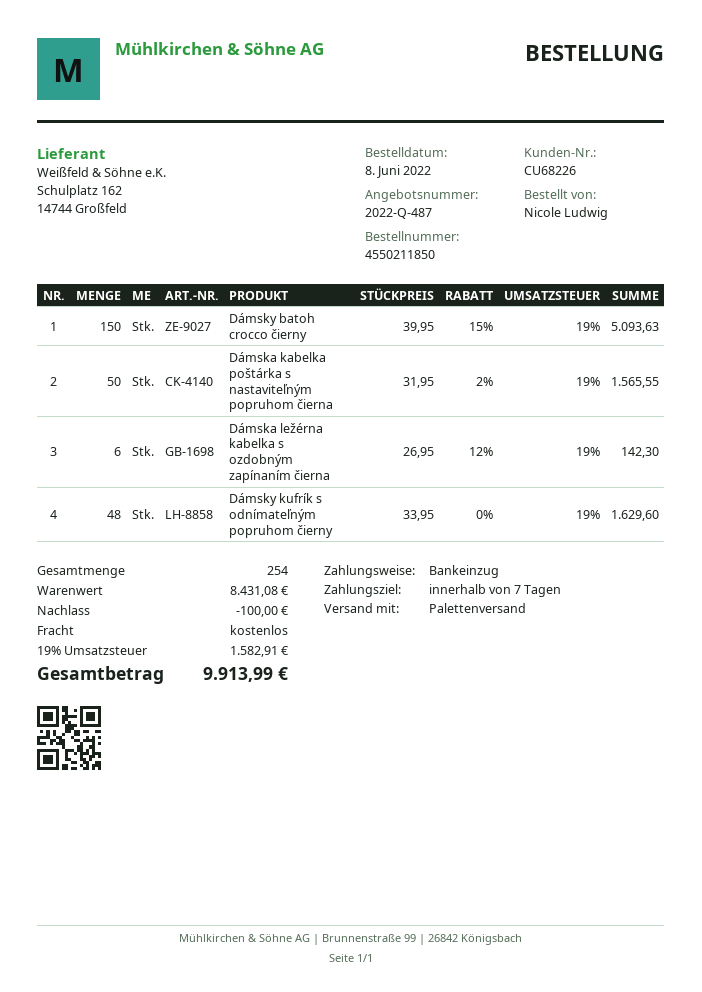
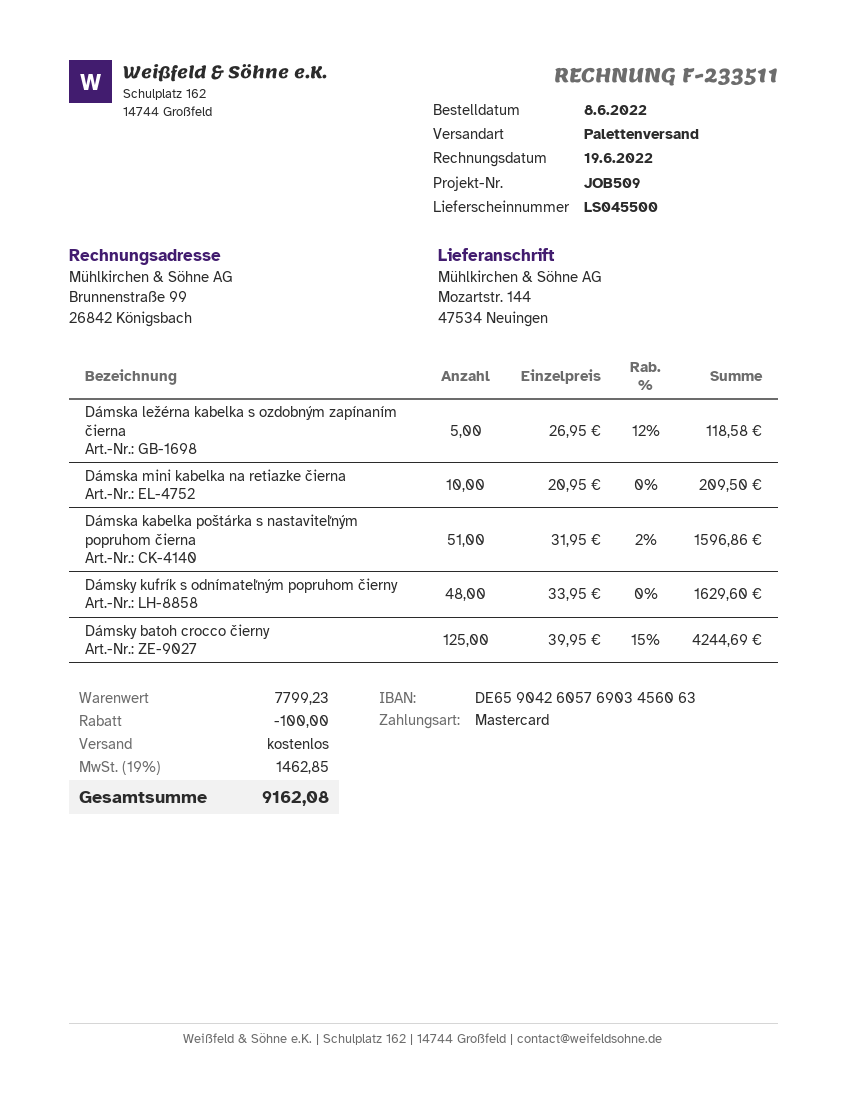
payment method: direct debit -> Mastercard
Dámsky batoh crocco čierny: 150 x 39.95 - 15% = 5093.63 -> 125 x 39.95 - 15% = 4244.69
Dámska kabelka poštárka s nastaviteľným popruhom čierna: 50 x 31.95 - 2% = 1565.55 -> 51 x 31.95 - 2% = 1596.86
Dámska ležérna kabelka s ozdobným zapínaním čierna: 6 x 26.95 - 12% = 142.30 -> 5 x 26.95 - 12% = 118.58
Dámska mini kabelka na retiazke čierna: none -> 10 x 20.95 = 209.50
subtotal: 8431.08 -> 7799.23
tax: 19% = 1582.91 -> 19% = 1462.85
total: 9913.99 -> 9162.08

